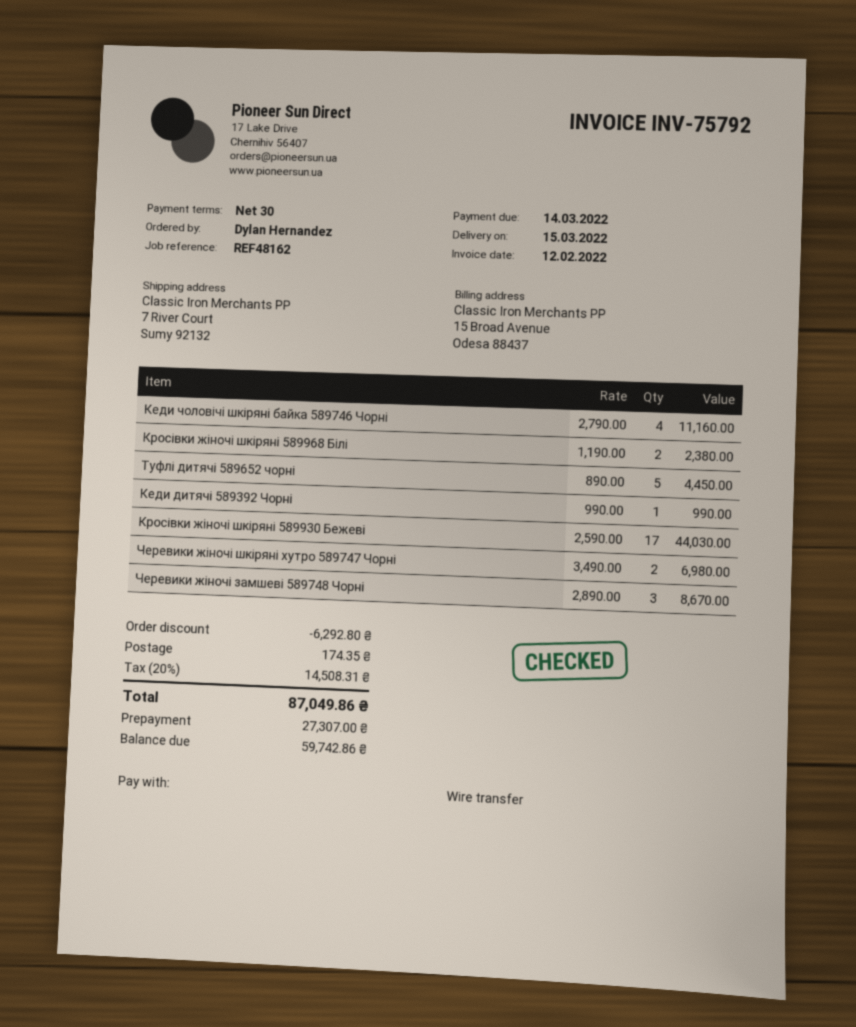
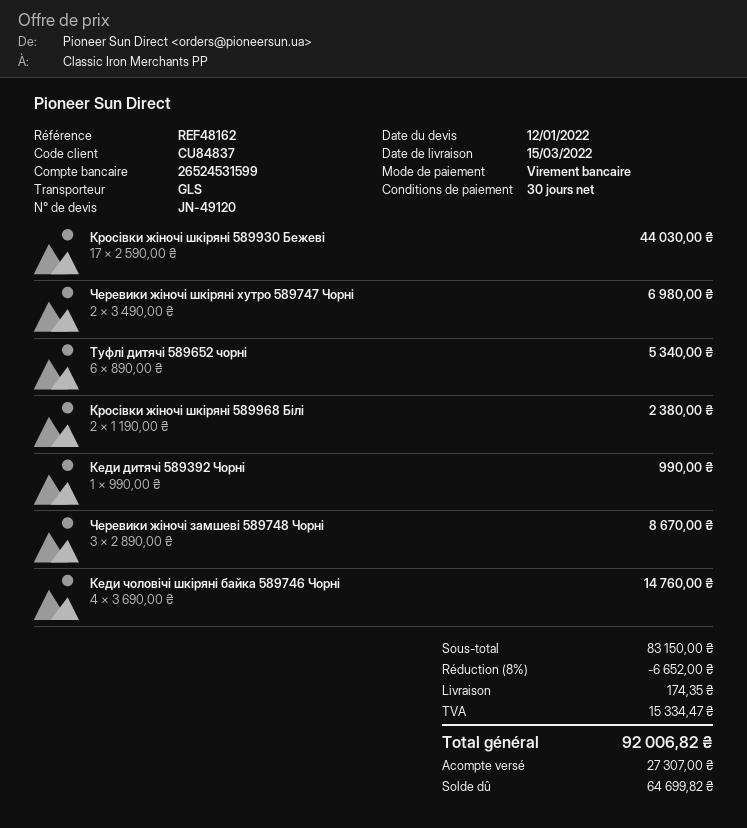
Кеди чоловічі шкіряні байка 589746 Чорні: 4 x 2790.00 = 11160.00 -> 4 x 3690.00 = 14760.00
Туфлі дитячі 589652 чорні: 5 x 890.00 = 4450.00 -> 6 x 890.00 = 5340.00
discount: 6292.80 -> 6652.00
tax: 14508.31 -> 15334.47
total: 87049.86 -> 92006.82
balance: 59742.86 -> 64699.82

